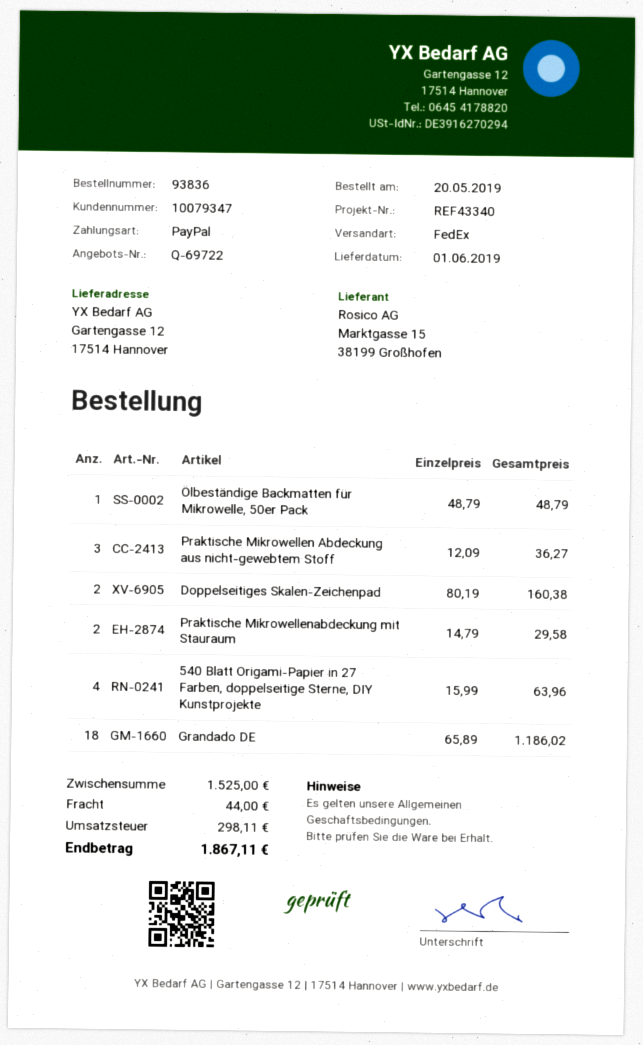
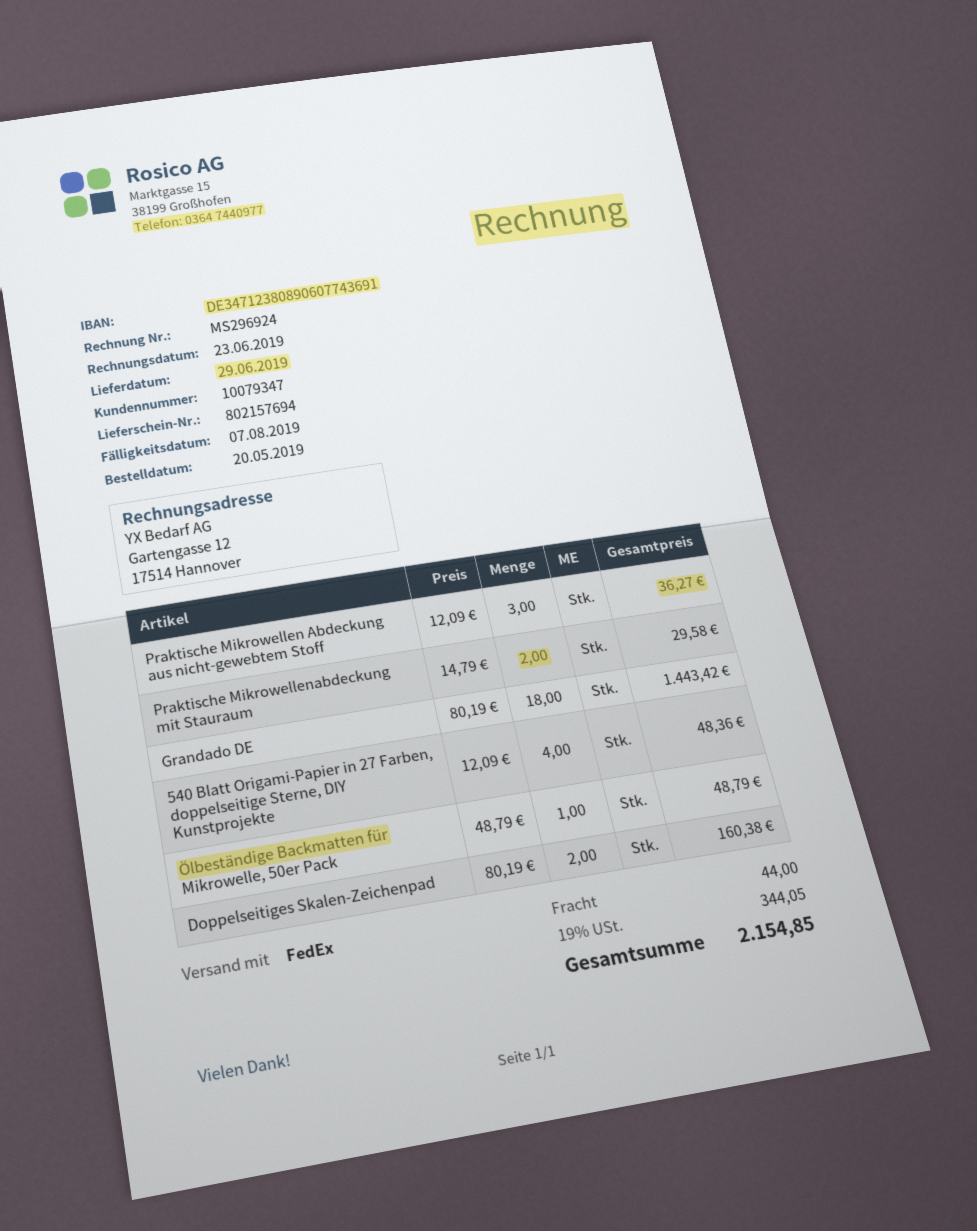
delivery date: 2019-06-01 -> 2019-06-29
540 Blatt Origami-Papier in 27 Farben, doppelseitige Sterne, DIY Kunstprojekte: 4 x 15.99 = 63.96 -> 4 x 12.09 = 48.36
Grandado DE: 18 x 65.89 = 1186.02 -> 18 x 80.19 = 1443.42
tax: 298.11 -> 344.05
total: 1867.11 -> 2154.85

